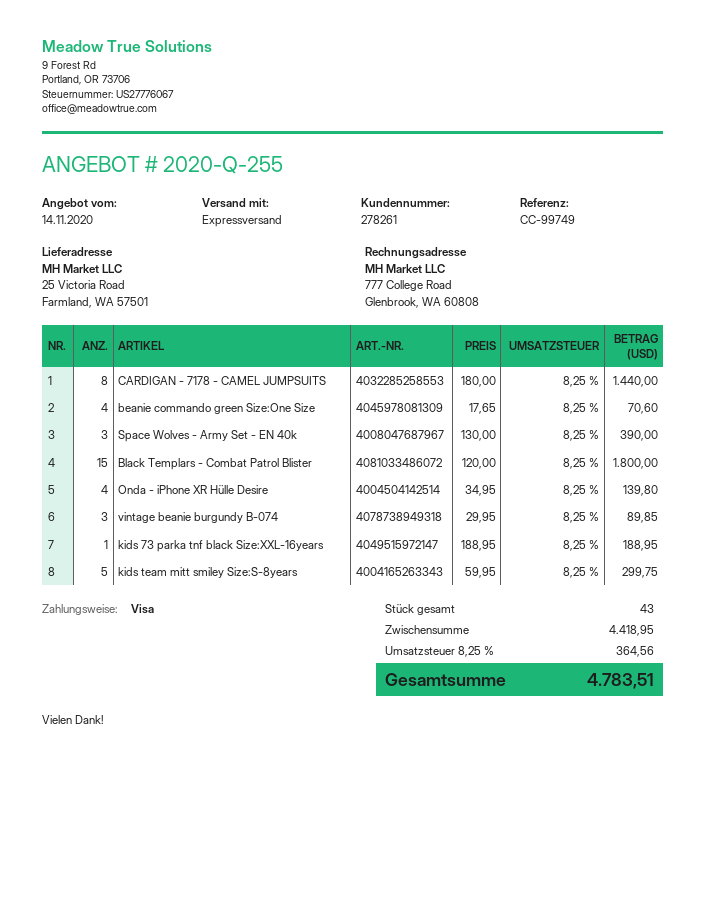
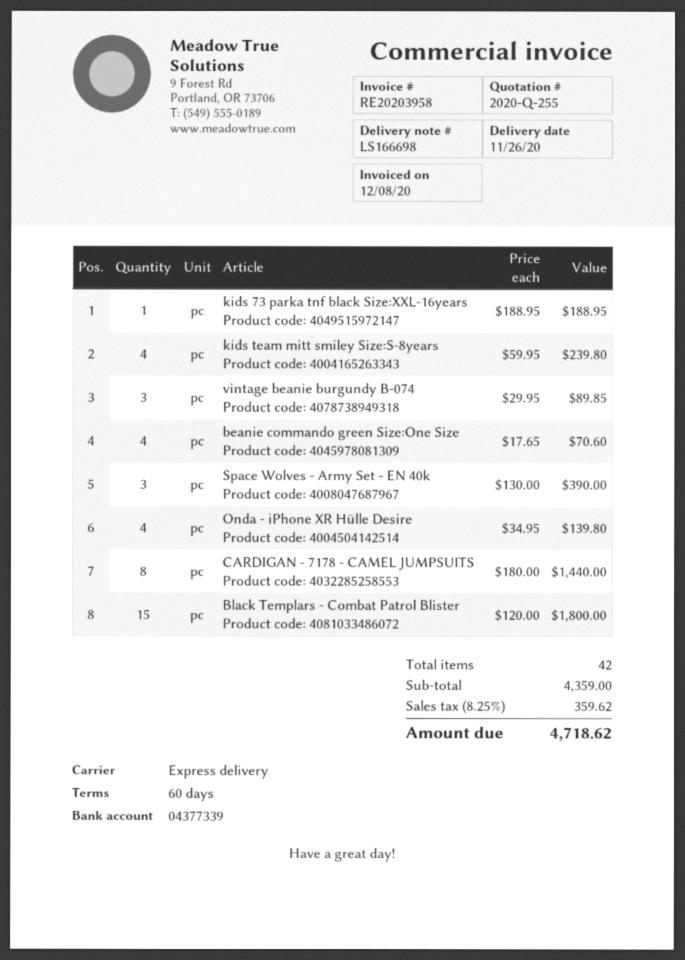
kids team mitt smiley Size:S-8years: 5 x 59.95 = 299.75 -> 4 x 59.95 = 239.80
total quantity: 43 -> 42
subtotal: 4418.95 -> 4359.00
tax: 8.25% = 364.56 -> 8.25% = 359.62
total: 4783.51 -> 4718.62

